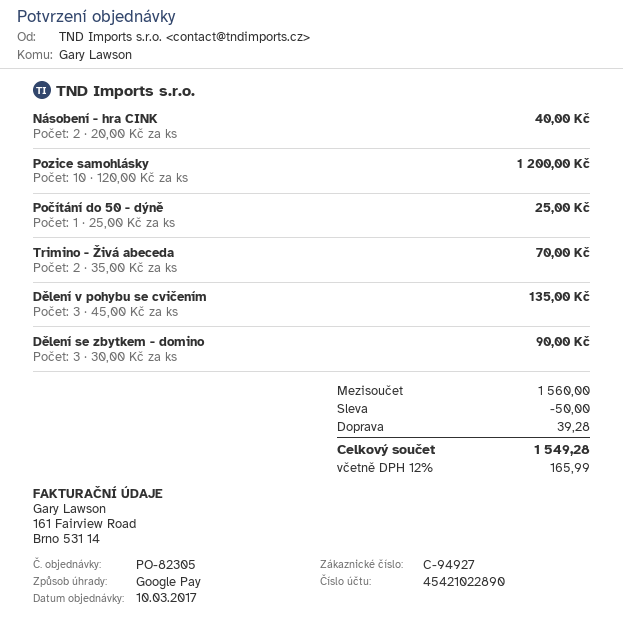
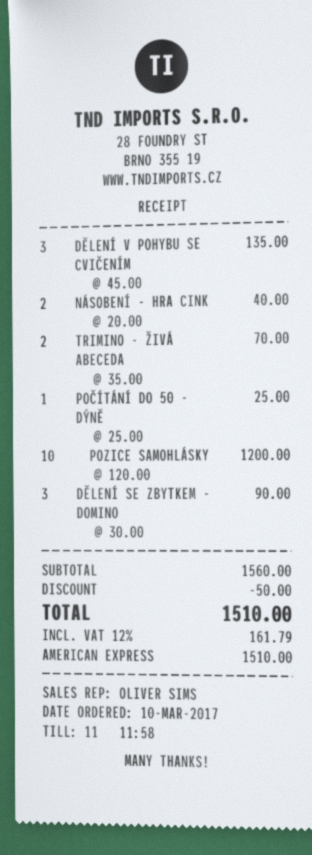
payment method: Google Pay -> American Express
shipping: 39.28 -> none
tax: 12% = 165.99 -> 12% = 161.79
total: 1549.28 -> 1510.00

